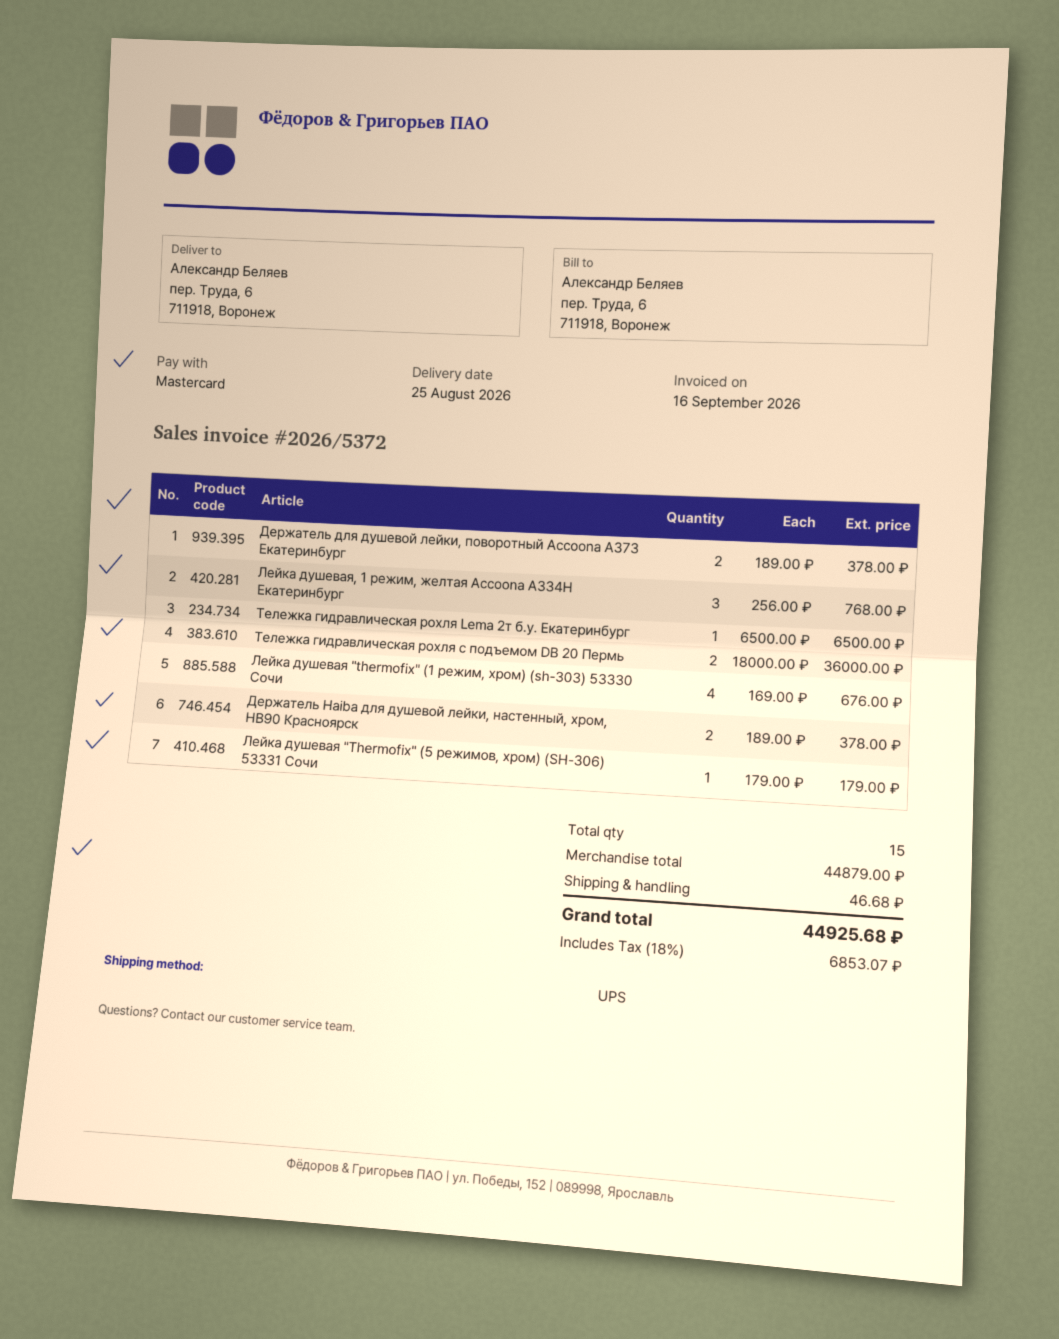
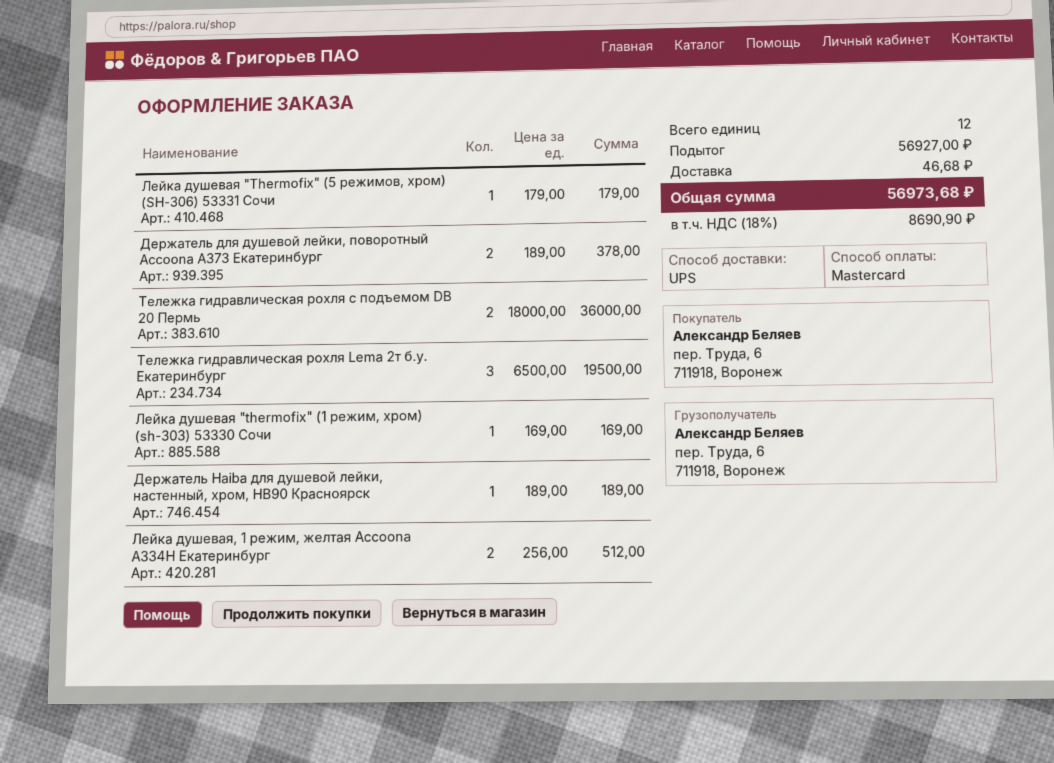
Лейка душевая, 1 режим, желтая Accoona A334H Екатеринбург: 3 x 256.00 = 768.00 -> 2 x 256.00 = 512.00
Тележка гидравлическая рохля Lema 2т б.у. Екатеринбург: 1 x 6500.00 = 6500.00 -> 3 x 6500.00 = 19500.00
Лейка душевая "thermofix" (1 режим, хром) (sh-303) 53330 Сочи: 4 x 169.00 = 676.00 -> 1 x 169.00 = 169.00
Держатель Haiba для душевой лейки, настенный, хром, HB90 Красноярск: 2 x 189.00 = 378.00 -> 1 x 189.00 = 189.00
total quantity: 15 -> 12
subtotal: 44879.00 -> 56927.00
tax: 18% = 6853.07 -> 18% = 8690.90
total: 44925.68 -> 56973.68

